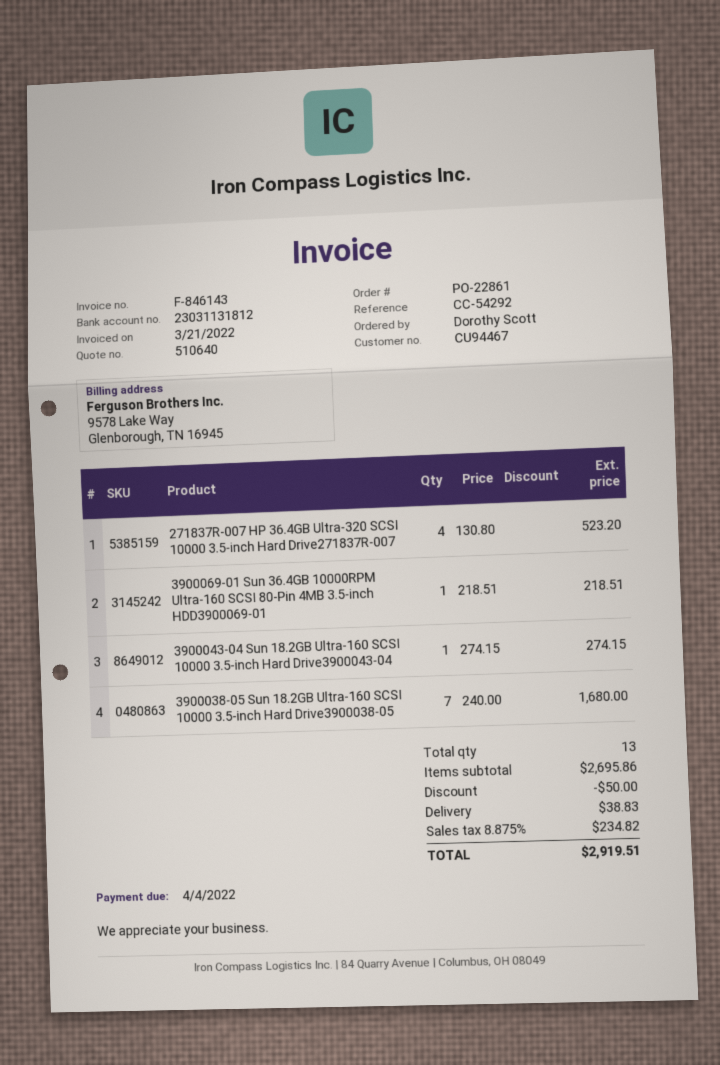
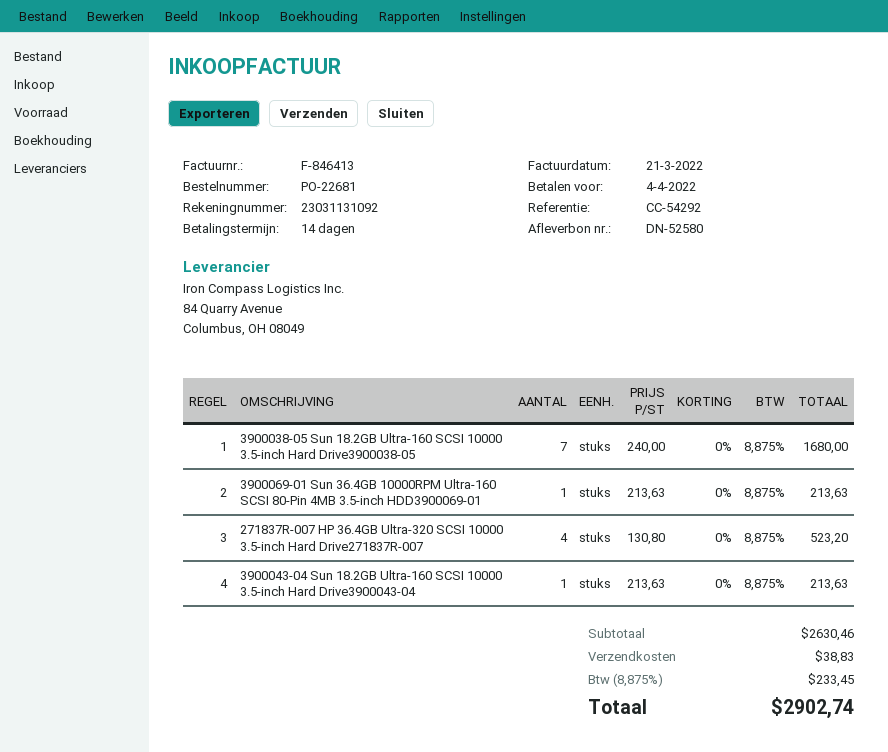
order number: PO-22861 -> PO-22681
invoice number: F-846143 -> F-846413
bank account: 23031131812 -> 23031131092
3900069-01 Sun 36.4GB 10000RPM Ultra-160 SCSI 80-Pin 4MB 3.5-inch HDD3900069-01: 1 x 218.51 = 218.51 -> 1 x 213.63 = 213.63
3900043-04 Sun 18.2GB Ultra-160 SCSI 10000 3.5-inch Hard Drive3900043-04: 1 x 274.15 = 274.15 -> 1 x 213.63 = 213.63
subtotal: 2695.86 -> 2630.46
discount: 50.00 -> none
tax: 8.875% = 234.82 -> 8.875% = 233.45
total: 2919.51 -> 2902.74

